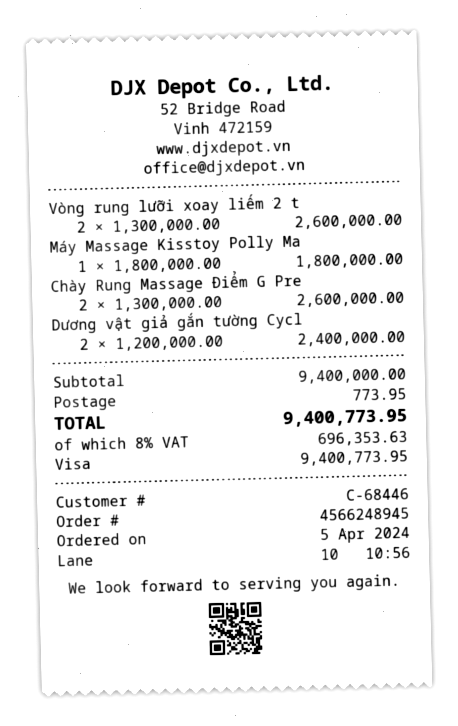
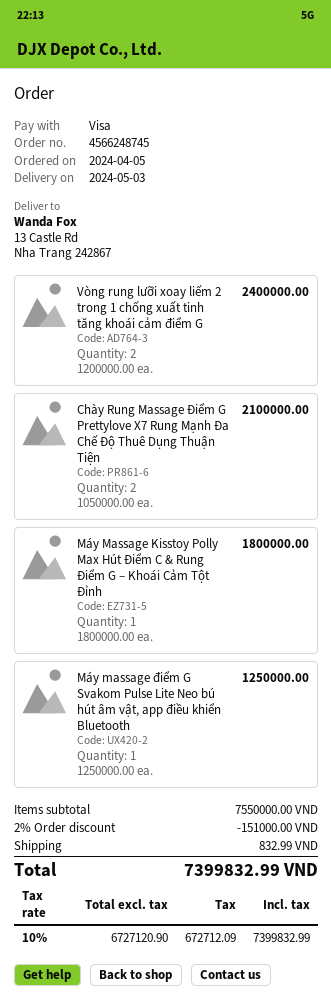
order number: 4566248945 -> 4566248745
Vòng rung lưỡi xoay liếm 2 t: 2 x 1300000.00 = 2600000.00 -> 2 x 1200000.00 = 2400000.00
Chày Rung Massage Điểm G Pre: 2 x 1300000.00 = 2600000.00 -> 2 x 1050000.00 = 2100000.00
Dương vật giả gắn tường Cycl: 2 x 1200000.00 = 2400000.00 -> none
Máy massage điểm G Svakom Pulse Lite Neo bú hút âm vật, app điều khiển Bluetooth: none -> 1 x 1250000.00 = 1250000.00
subtotal: 9400000.00 -> 7550000.00
discount: none -> 2% = 151000.00
shipping: 773.95 -> 832.99
tax: 8% = 696353.63 -> 10% = 672712.09
total: 9400773.95 -> 7399832.99

